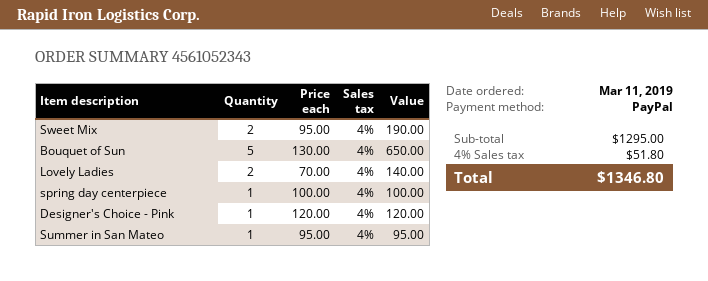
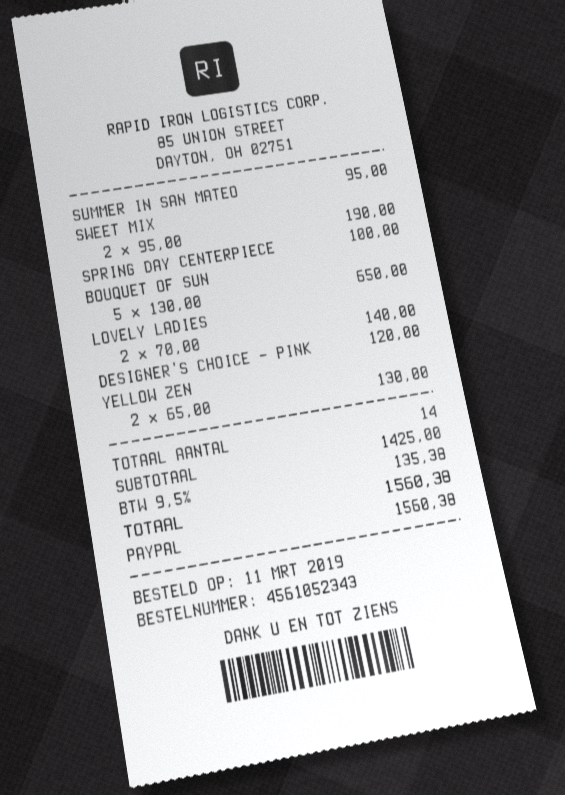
YELLOW ZEN: none -> 2 x 65.00 = 130.00
subtotal: 1295.00 -> 1425.00
tax: 4% = 51.80 -> 9.5% = 135.38
total: 1346.80 -> 1560.38

